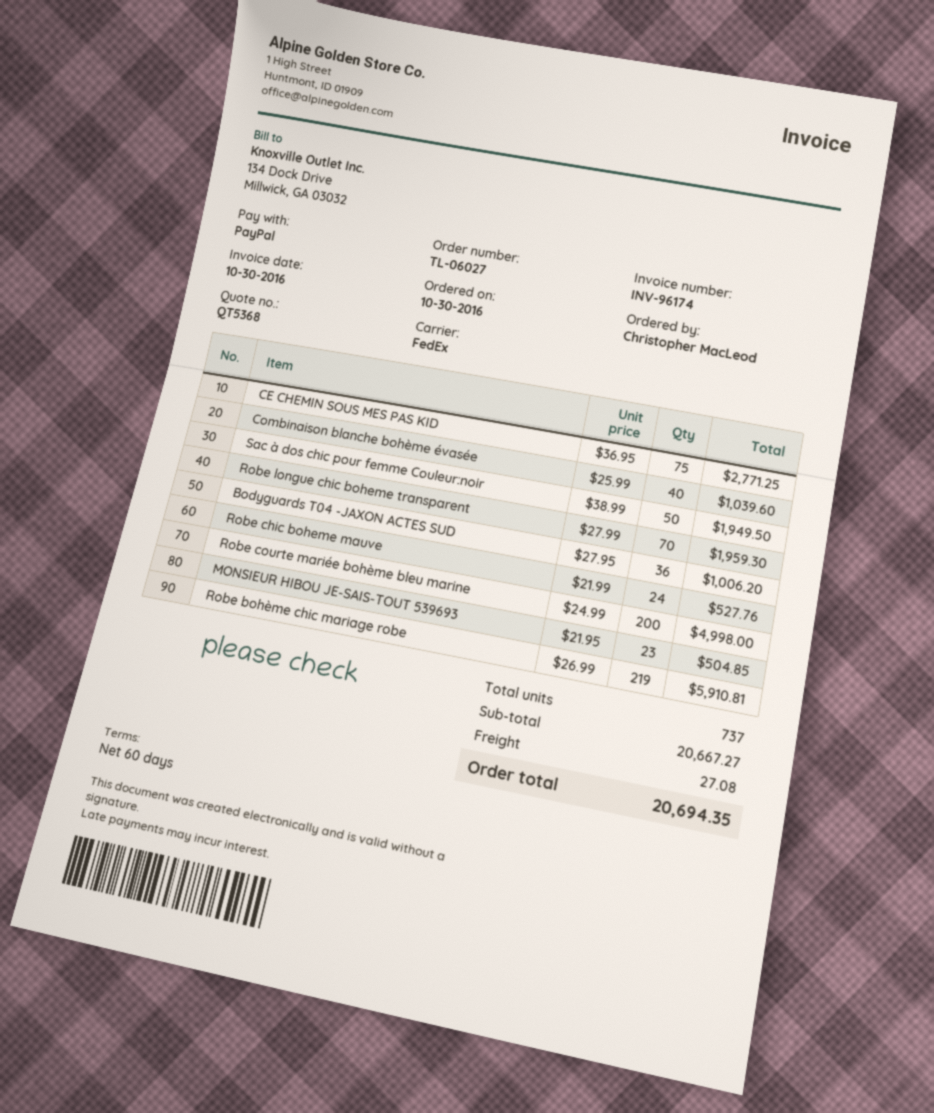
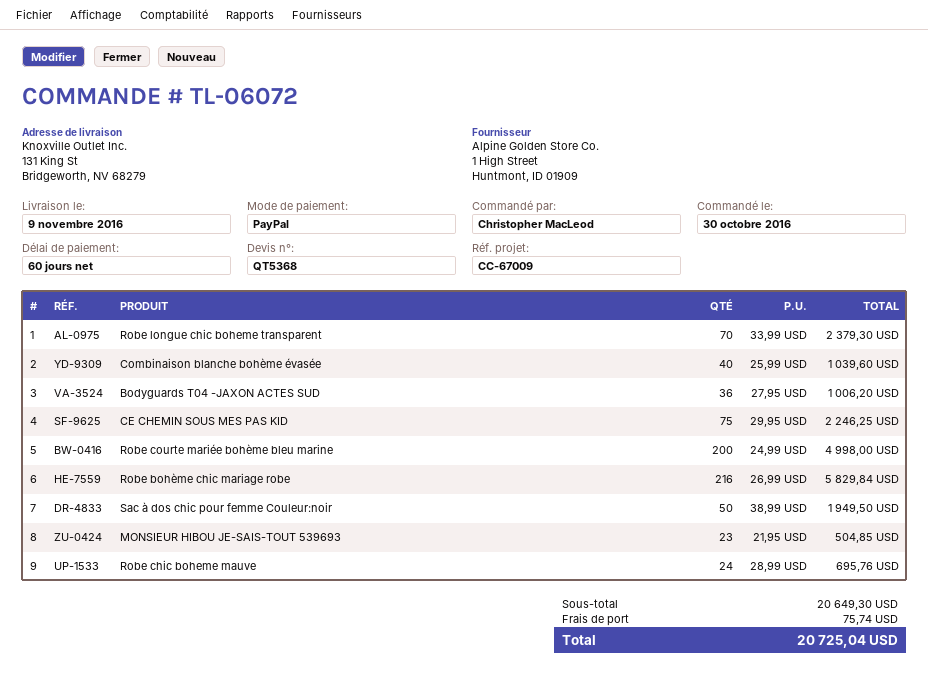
order number: TL-06027 -> TL-06072
CE CHEMIN SOUS MES PAS KID: 75 x 36.95 = 2771.25 -> 75 x 29.95 = 2246.25
Robe longue chic boheme transparent: 70 x 27.99 = 1959.30 -> 70 x 33.99 = 2379.30
Robe chic boheme mauve: 24 x 21.99 = 527.76 -> 24 x 28.99 = 695.76
Robe bohème chic mariage robe: 219 x 26.99 = 5910.81 -> 216 x 26.99 = 5829.84
subtotal: 20667.27 -> 20649.30
shipping: 27.08 -> 75.74
total: 20694.35 -> 20725.04

